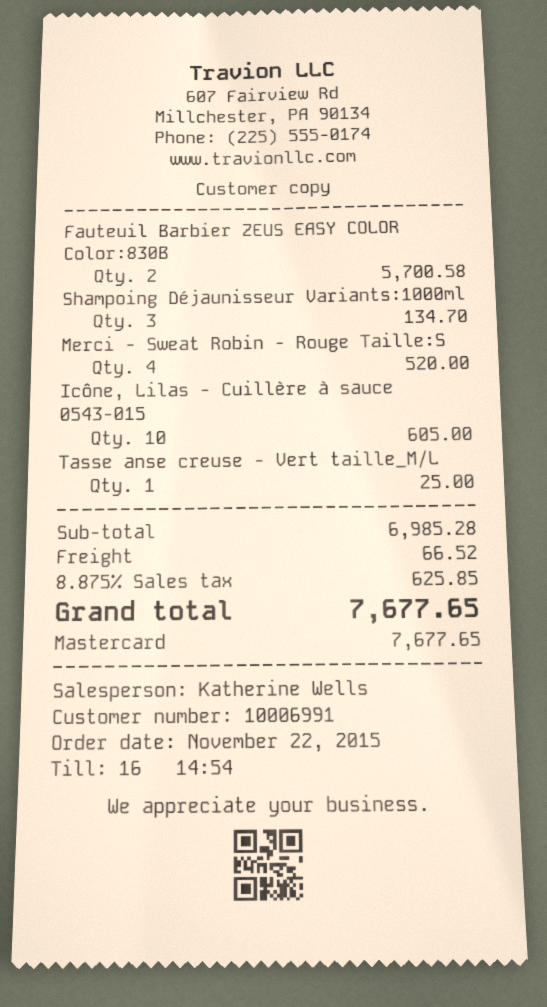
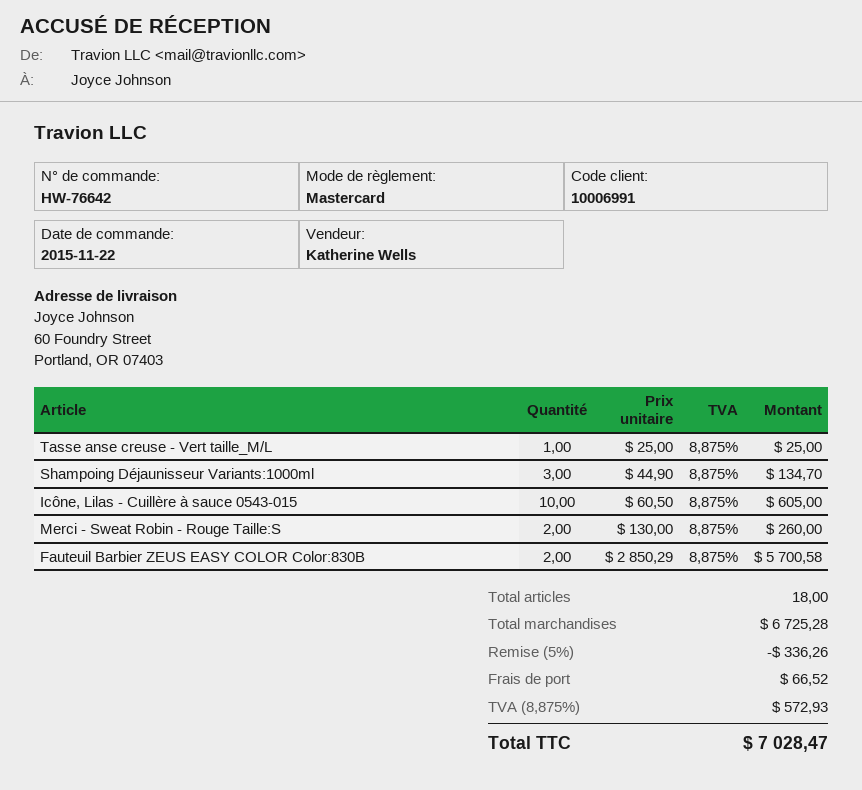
Merci - Sweat Robin - Rouge Taille:S: 4 for 520.00 -> 2 for 260.00
subtotal: 6985.28 -> 6725.28
discount: none -> 5% = 336.26
tax: 8.875% = 625.85 -> 8.875% = 572.93
total: 7677.65 -> 7028.47

